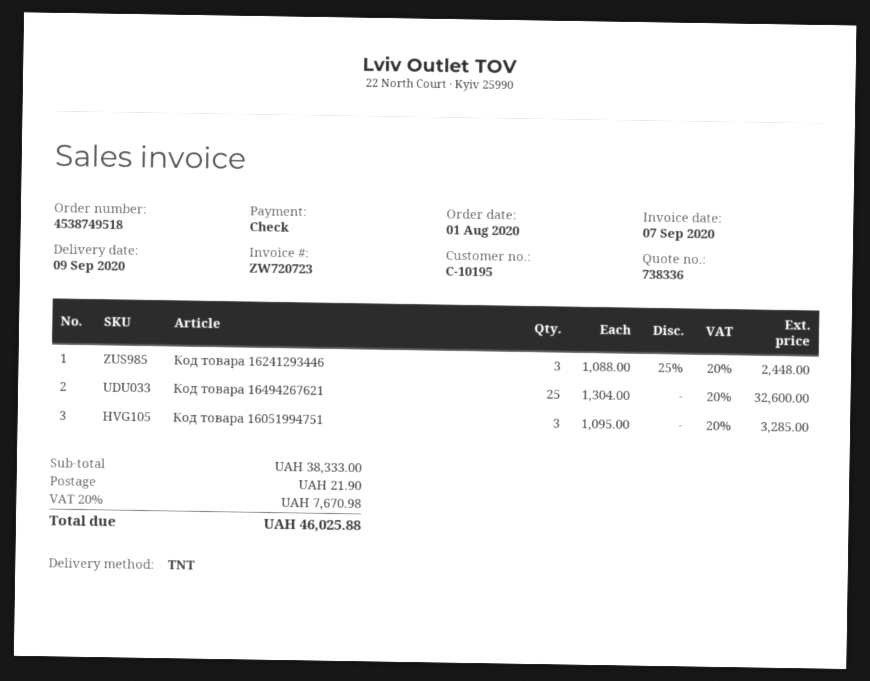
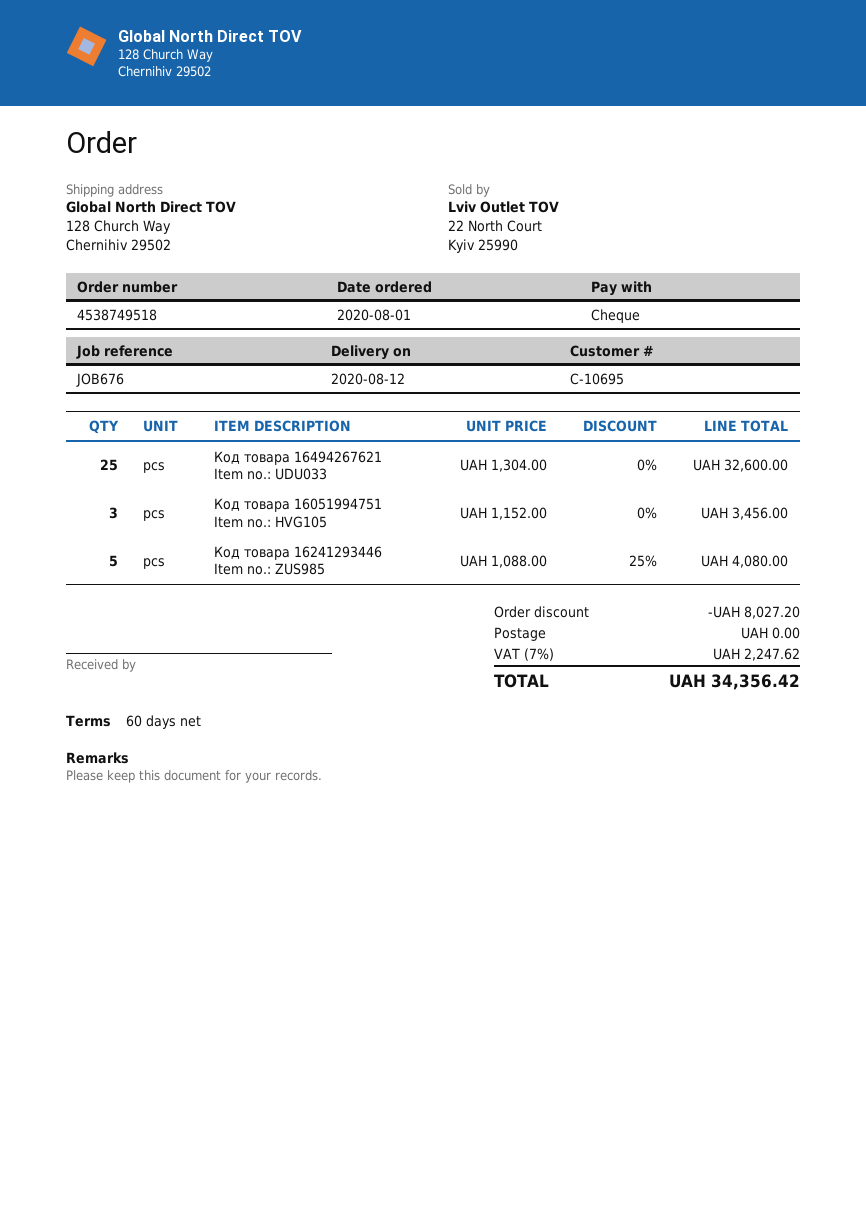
delivery date: 2020-09-09 -> 2020-08-12
customer number: C-10195 -> C-10695
Код товара 16241293446: 3 x 1088.00 - 25% = 2448.00 -> 5 x 1088.00 - 25% = 4080.00
Код товара 16051994751: 3 x 1095.00 = 3285.00 -> 3 x 1152.00 = 3456.00
discount: none -> 8027.20
shipping: 21.90 -> 0.00
tax: 20% = 7670.98 -> 7% = 2247.62
total: 46025.88 -> 34356.42

